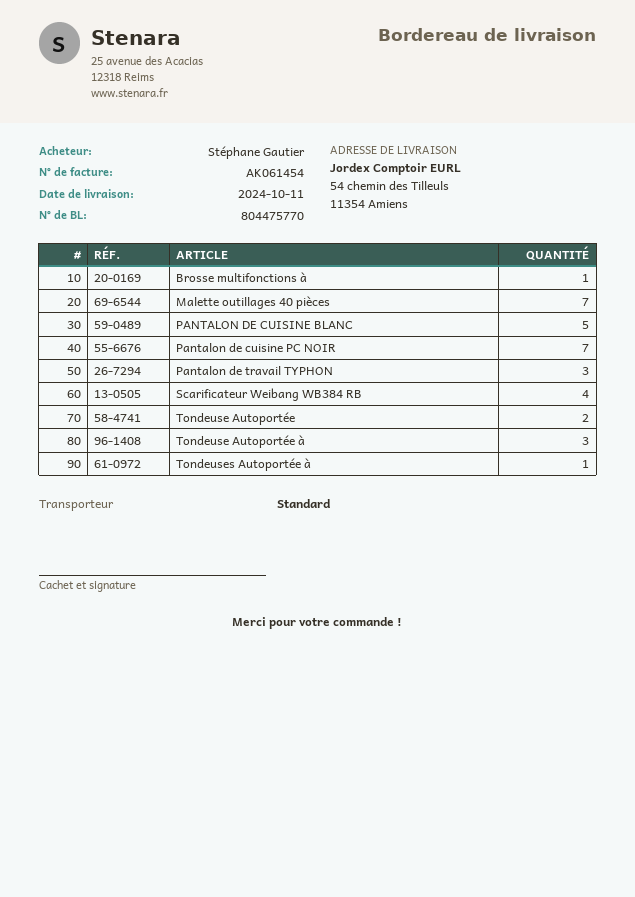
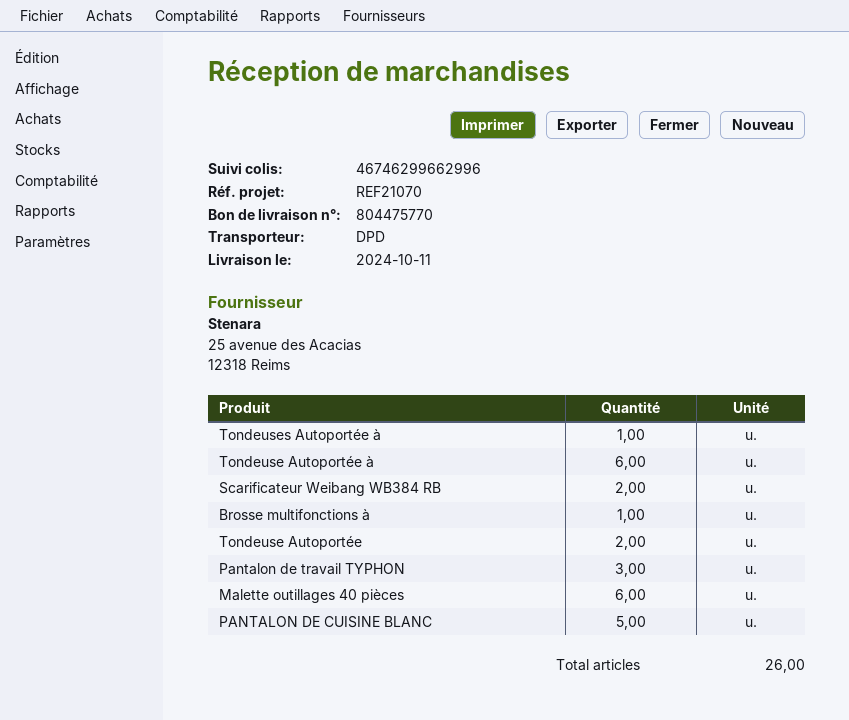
shipping method: standard -> DPD
Malette outillages 40 pièces: 7 -> 6
Pantalon de cuisine PC NOIR: 7 -> none
Scarificateur Weibang WB384 RB: 4 -> 2
Tondeuse Autoportée à: 3 -> 6

